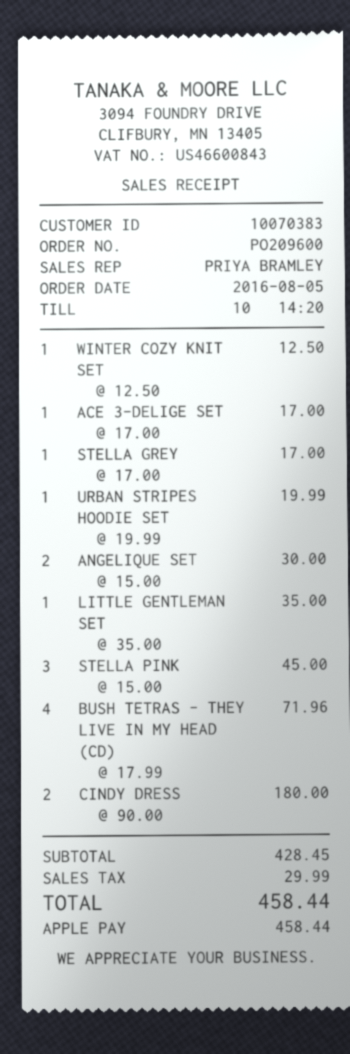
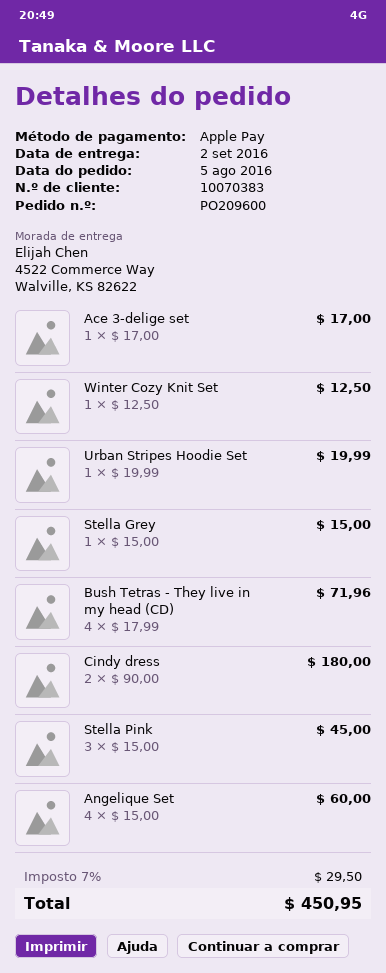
STELLA GREY: 1 x 17.00 = 17.00 -> 1 x 15.00 = 15.00
ANGELIQUE SET: 2 x 15.00 = 30.00 -> 4 x 15.00 = 60.00
LITTLE GENTLEMAN SET: 1 x 35.00 = 35.00 -> none
tax: 29.99 -> 29.50
total: 458.44 -> 450.95

